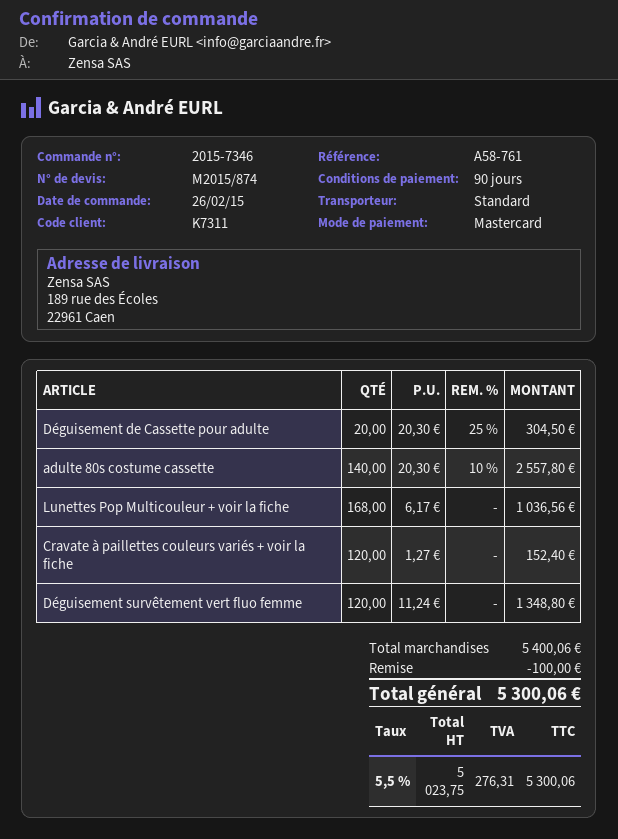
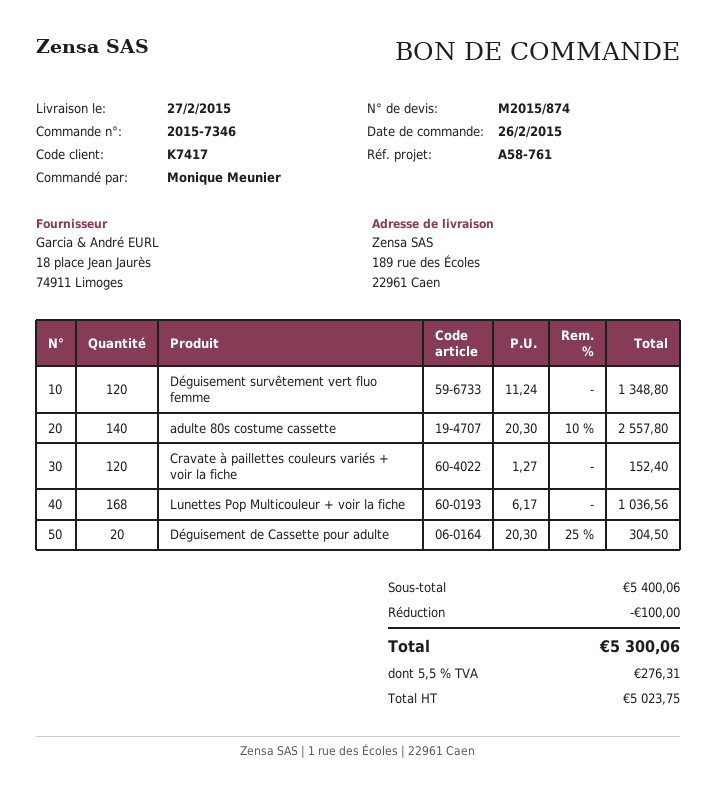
customer number: K7311 -> K7417

